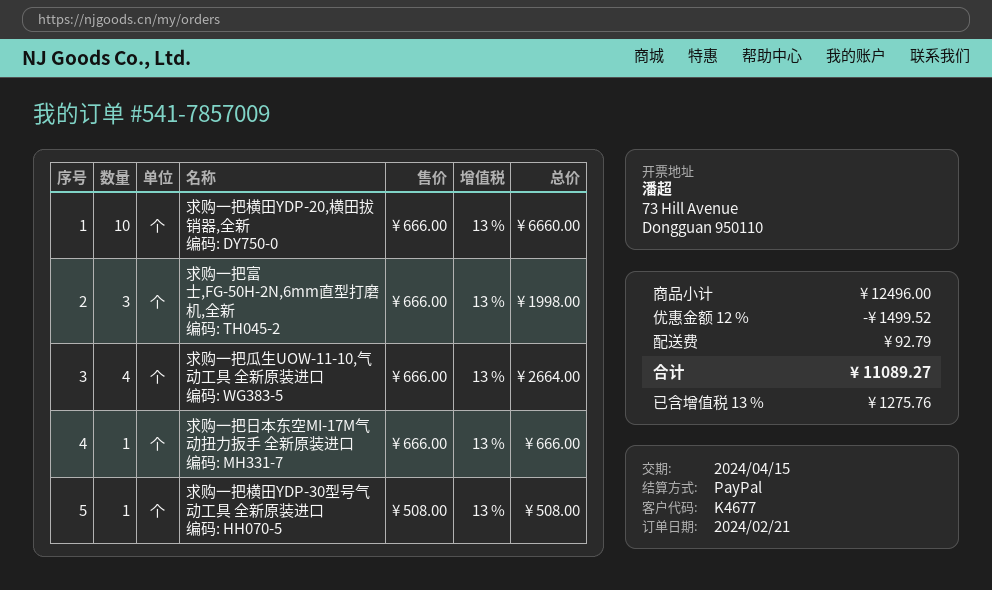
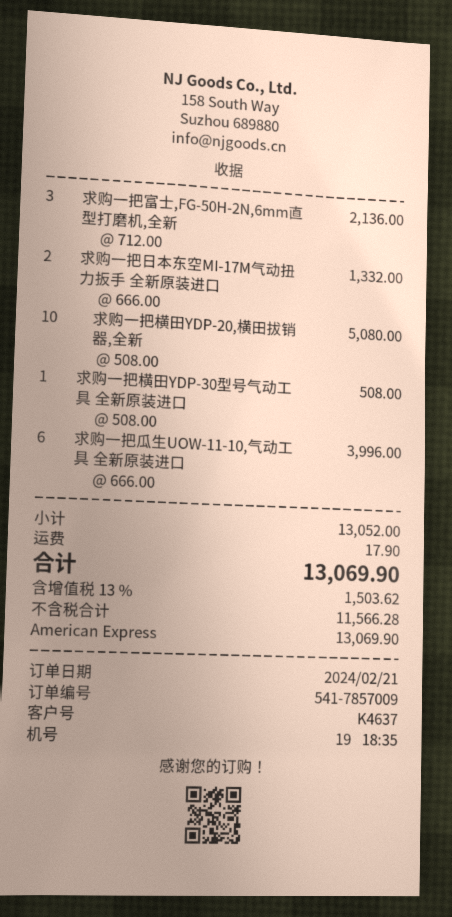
customer number: K4677 -> K4637
payment method: PayPal -> American Express
求购一把横田YDP-20,横田拔销器,全新: 10 x 666.00 = 6660.00 -> 10 x 508.00 = 5080.00
求购一把富士,FG-50H-2N,6mm直型打磨机,全新: 3 x 666.00 = 1998.00 -> 3 x 712.00 = 2136.00
求购一把瓜生UOW-11-10,气动工具 全新原装进口: 4 x 666.00 = 2664.00 -> 6 x 666.00 = 3996.00
求购一把日本东空MI-17M气动扭力扳手 全新原装进口: 1 x 666.00 = 666.00 -> 2 x 666.00 = 1332.00
subtotal: 12496.00 -> 13052.00
discount: 12% = 1499.52 -> none
shipping: 92.79 -> 17.90
tax: 13% = 1275.76 -> 13% = 1503.62
total: 11089.27 -> 13069.90

